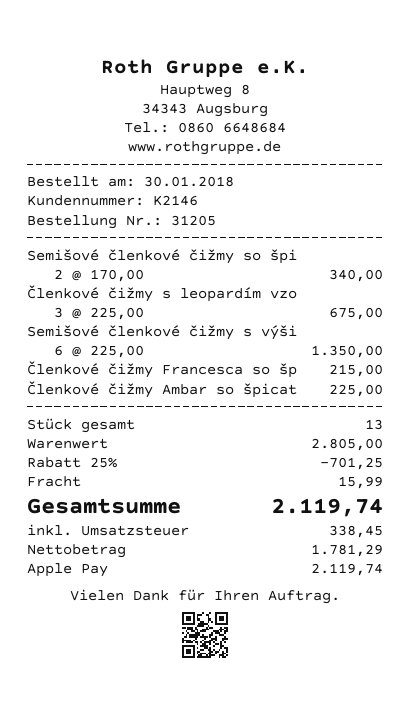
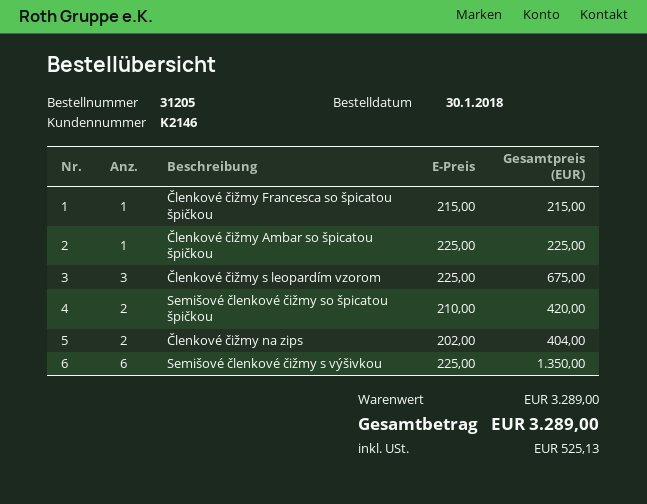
Semišové členkové čižmy so špi: 2 x 170.00 = 340.00 -> 2 x 210.00 = 420.00
Členkové čižmy na zips: none -> 2 x 202.00 = 404.00
subtotal: 2805.00 -> 3289.00
discount: 25% = 701.25 -> none
shipping: 15.99 -> none
tax: 338.45 -> 525.13
total: 2119.74 -> 3289.00

